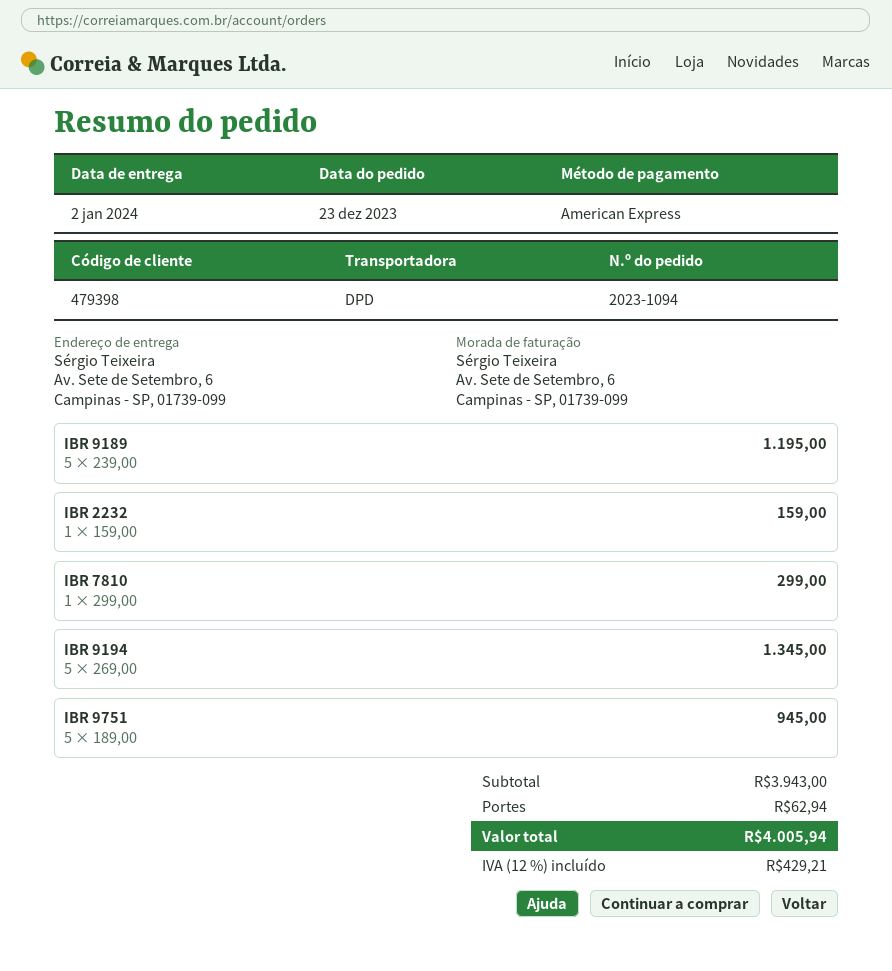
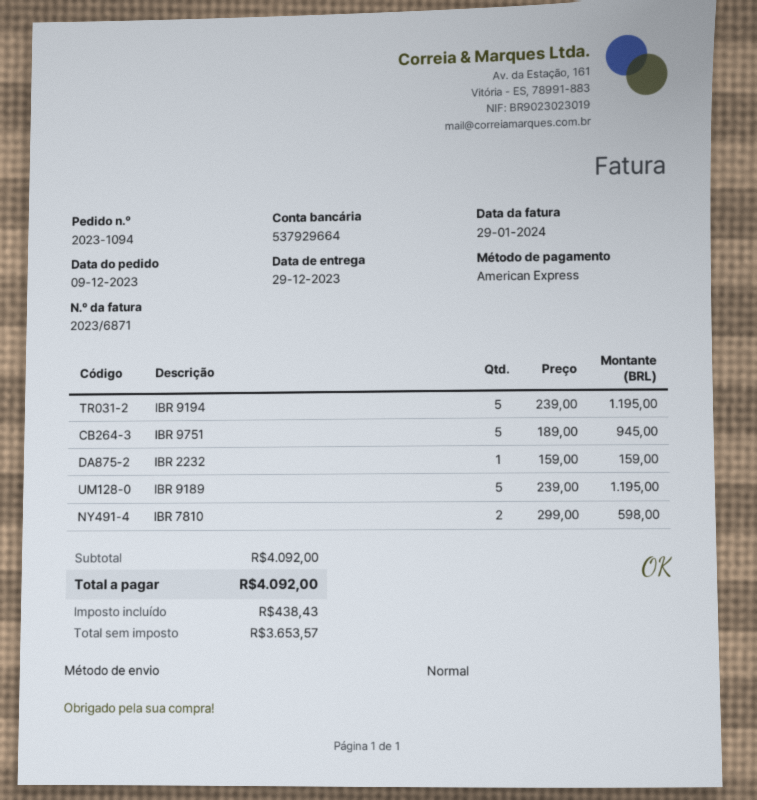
order date: 2023-12-23 -> 2023-12-09
delivery date: 2024-01-02 -> 2023-12-29
shipping method: DPD -> standard
IBR 7810: 1 x 299.00 = 299.00 -> 2 x 299.00 = 598.00
IBR 9194: 5 x 269.00 = 1345.00 -> 5 x 239.00 = 1195.00
subtotal: 3943.00 -> 4092.00
shipping: 62.94 -> none
tax: 429.21 -> 438.43
total: 4005.94 -> 4092.00

